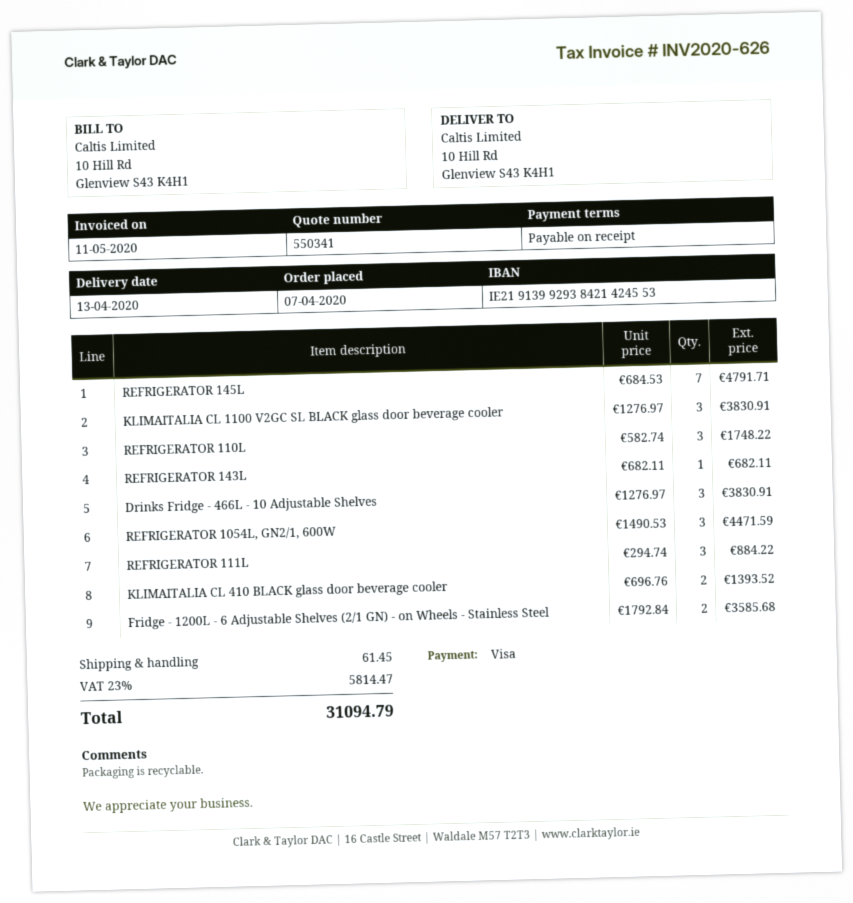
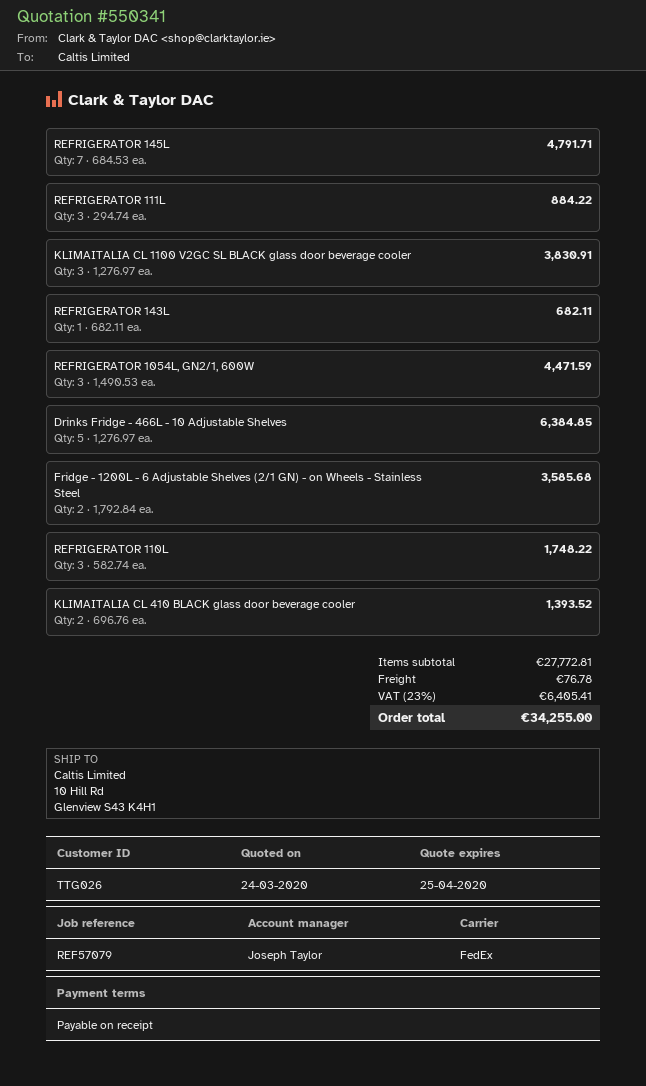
Drinks Fridge - 466L - 10 Adjustable Shelves: 3 x 1276.97 = 3830.91 -> 5 x 1276.97 = 6384.85
shipping: 61.45 -> 76.78
tax: 23% = 5814.47 -> 23% = 6405.41
total: 31094.79 -> 34255.00

